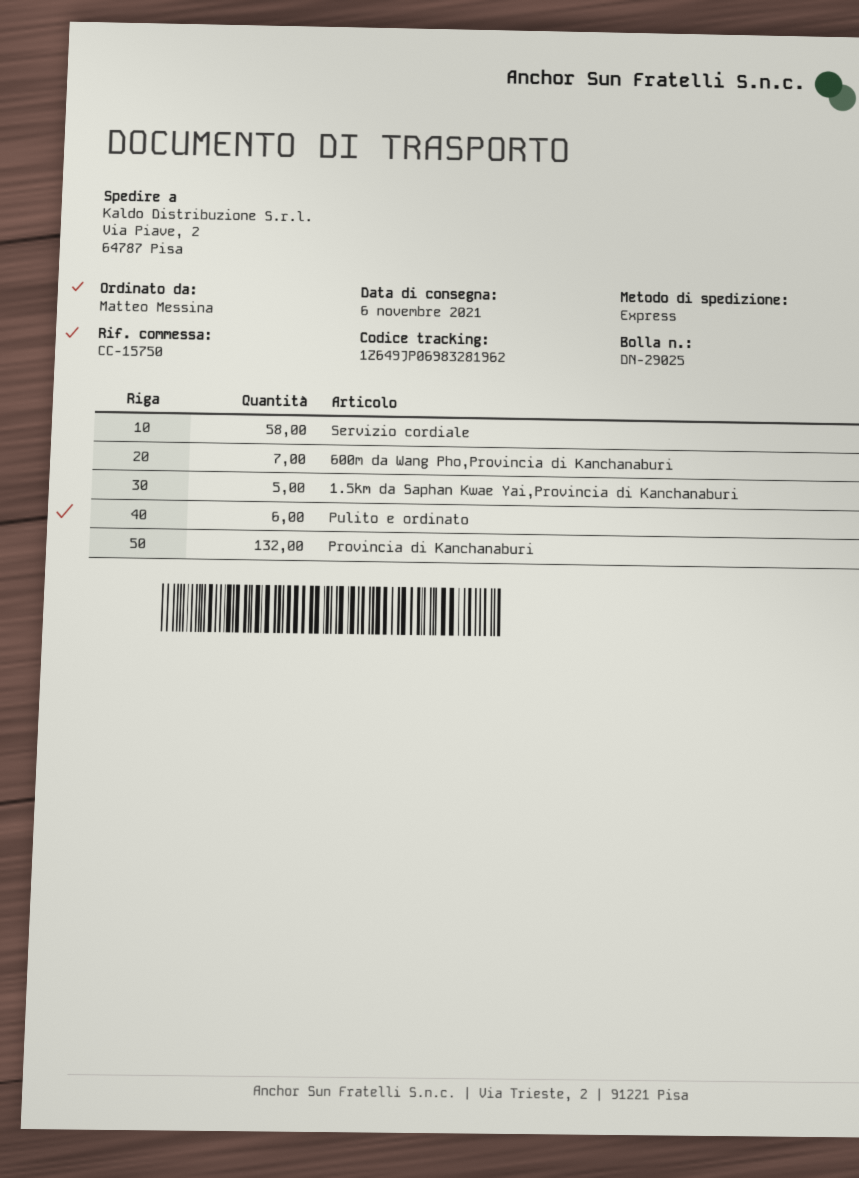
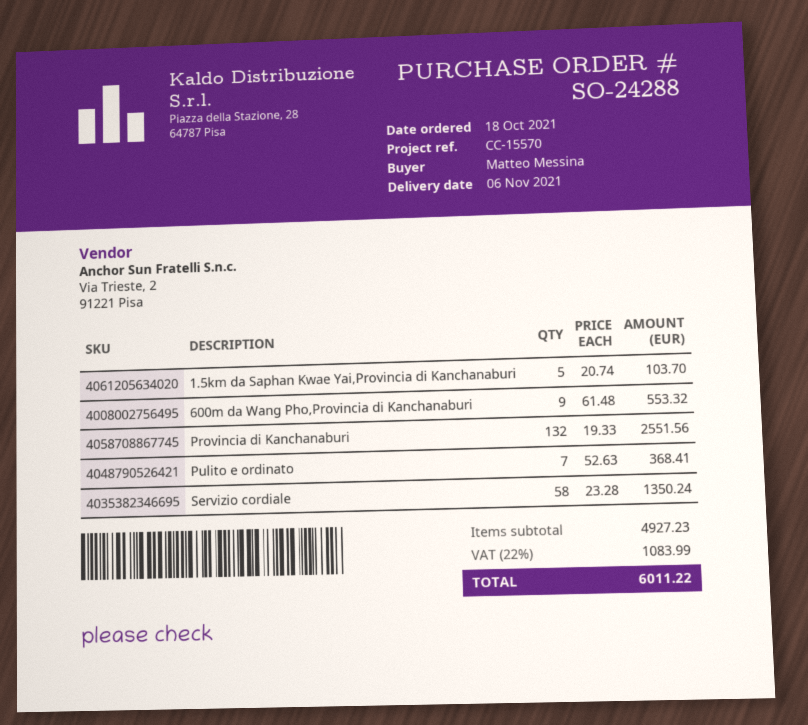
reference: CC-15750 -> CC-15570
600m da Wang Pho,Provincia di Kanchanaburi: 7 -> 9
Pulito e ordinato: 6 -> 7

